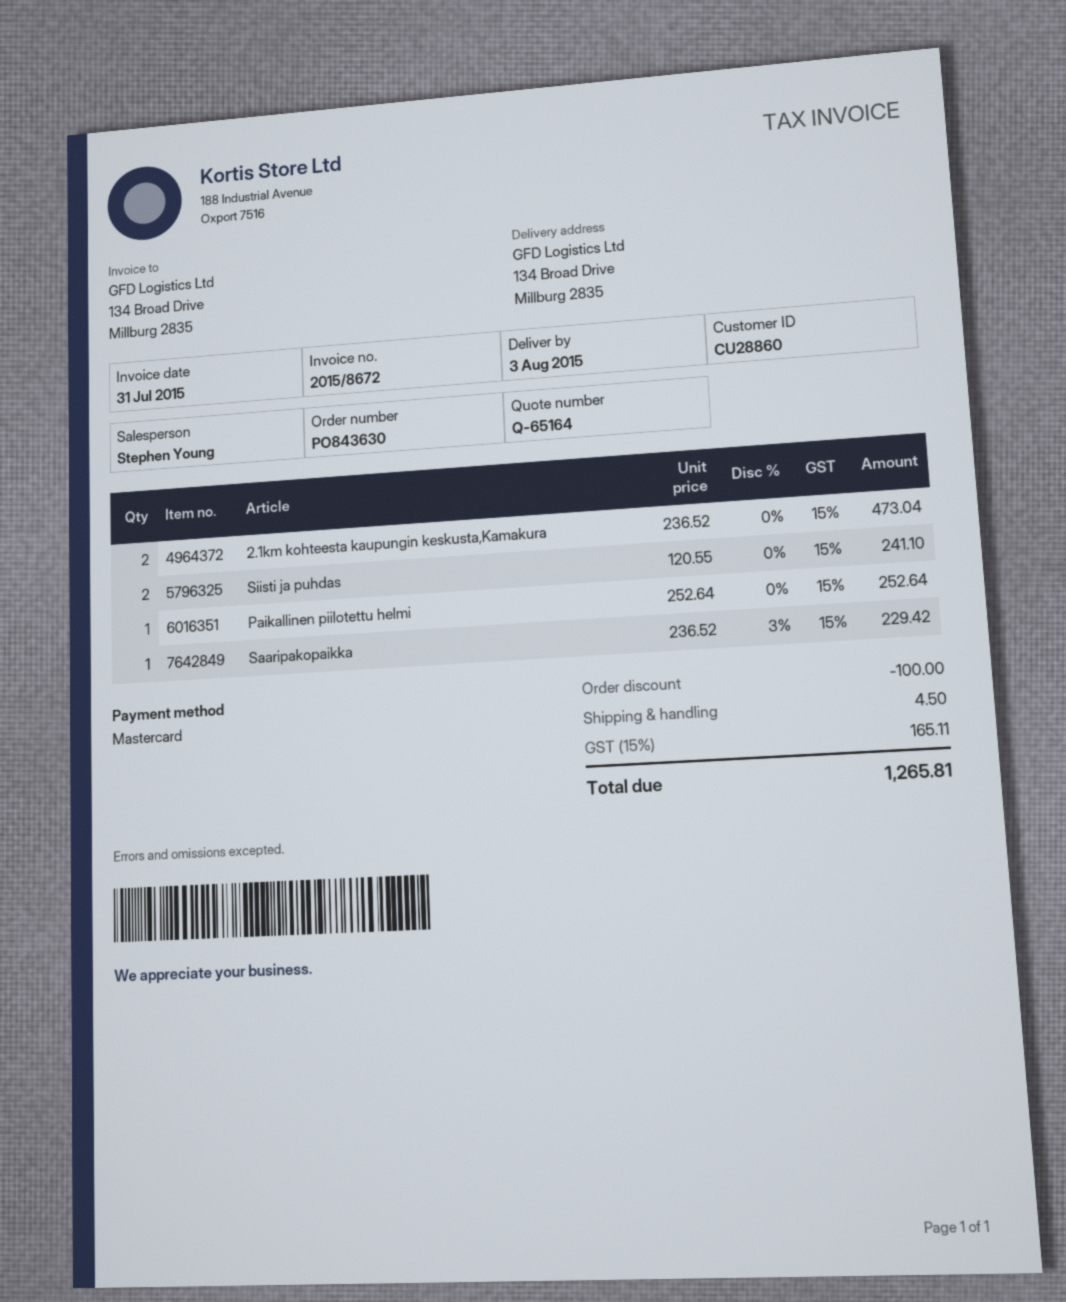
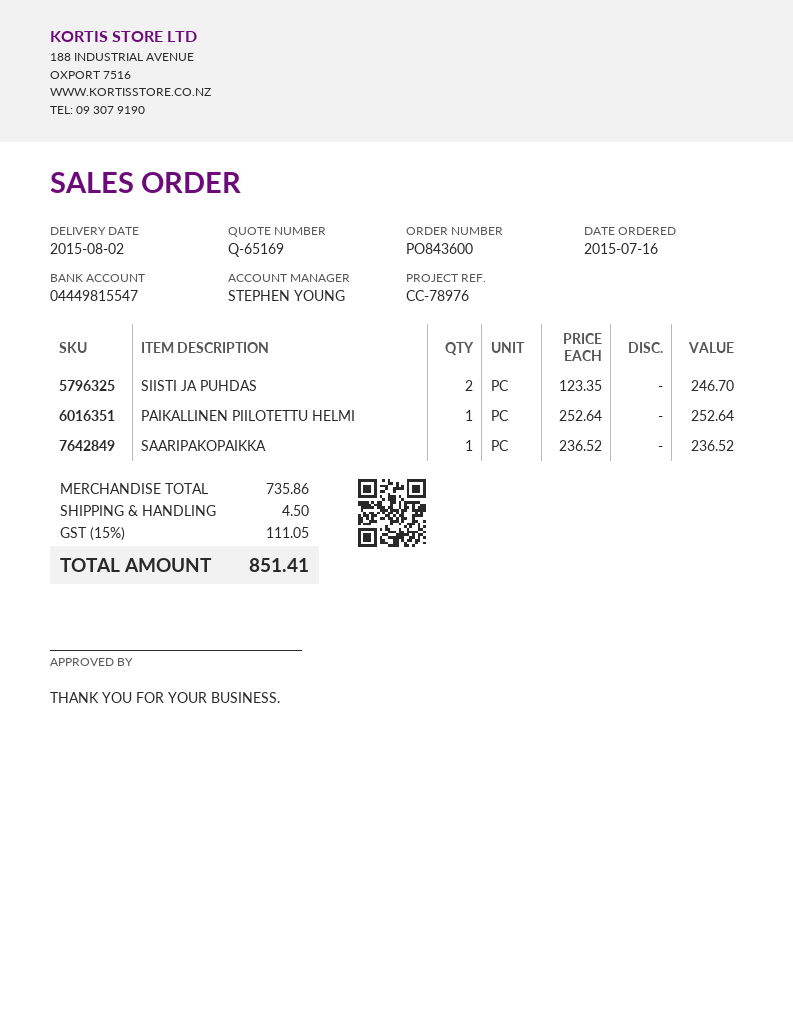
quote number: Q-65164 -> Q-65169
order number: PO843630 -> PO843600
delivery date: 2015-08-03 -> 2015-08-02
2.1km kohteesta kaupungin keskusta,Kamakura: 2 x 236.52 = 473.04 -> none
Siisti ja puhdas: 2 x 120.55 = 241.10 -> 2 x 123.35 = 246.70
Saaripakopaikka: 1 x 236.52 - 3% = 229.42 -> 1 x 236.52 = 236.52
discount: 100.00 -> none
tax: 15% = 165.11 -> 15% = 111.05
total: 1265.81 -> 851.41

